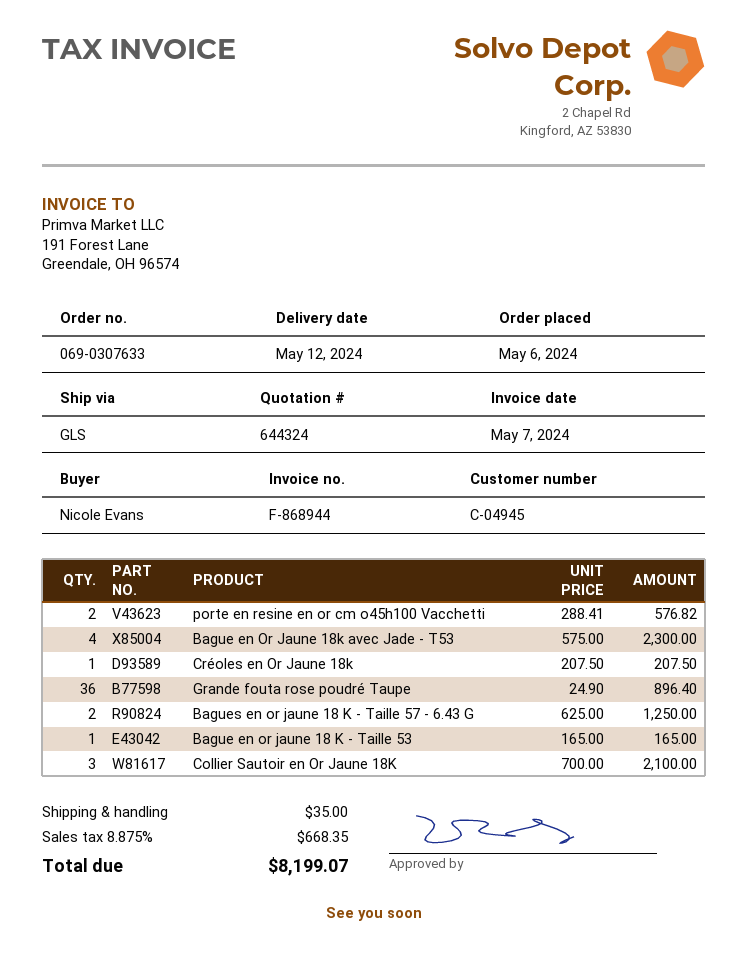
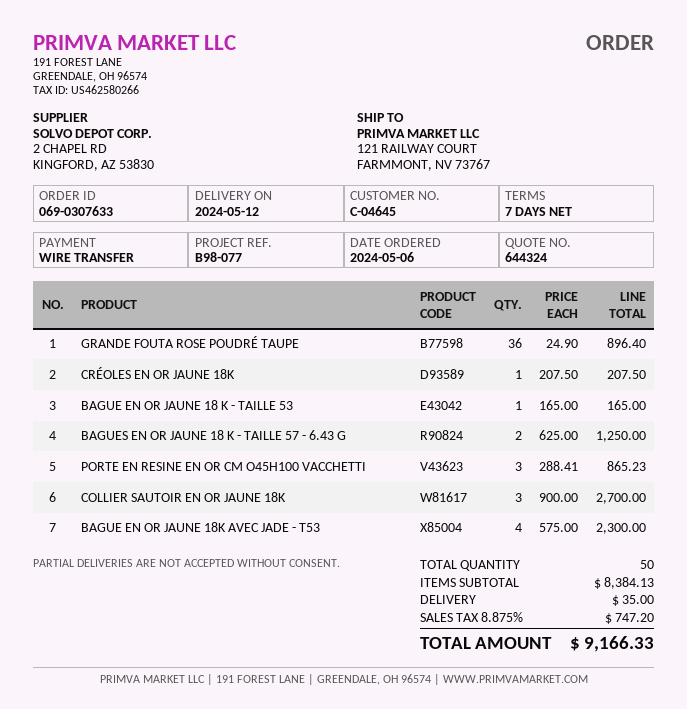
customer number: C-04945 -> C-04645
porte en resine en or cm o45h100 Vacchetti: 2 x 288.41 = 576.82 -> 3 x 288.41 = 865.23
Collier Sautoir en Or Jaune 18K: 3 x 700.00 = 2100.00 -> 3 x 900.00 = 2700.00
tax: 8.875% = 668.35 -> 8.875% = 747.20
total: 8199.07 -> 9166.33

